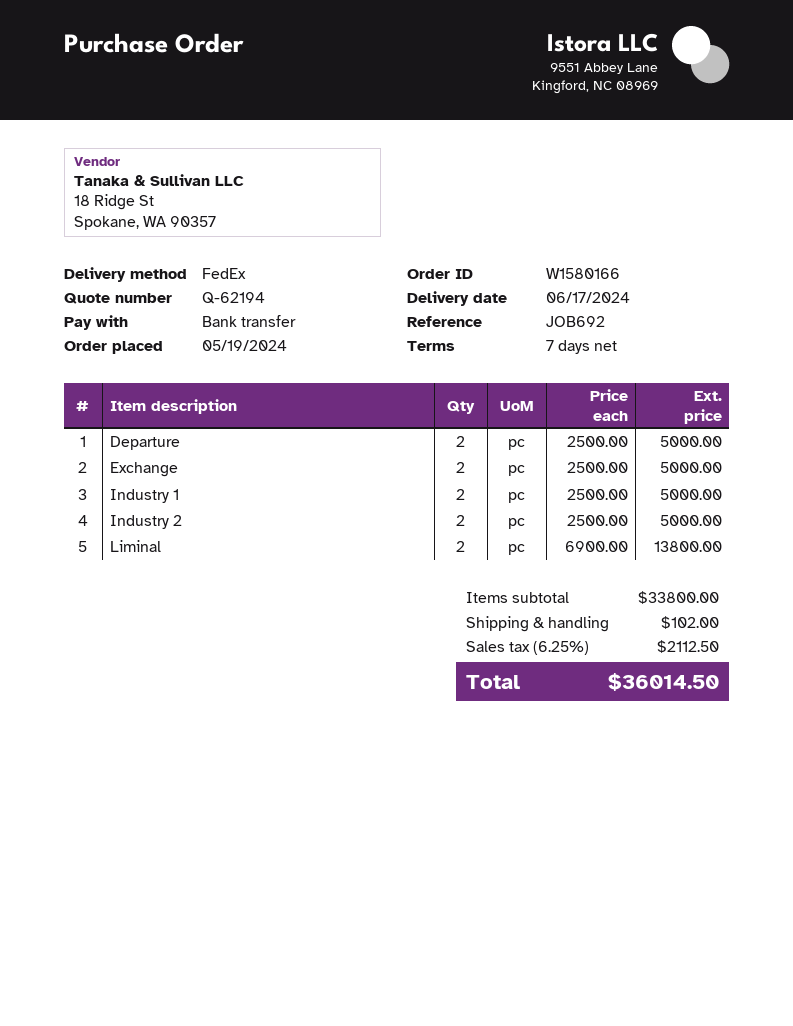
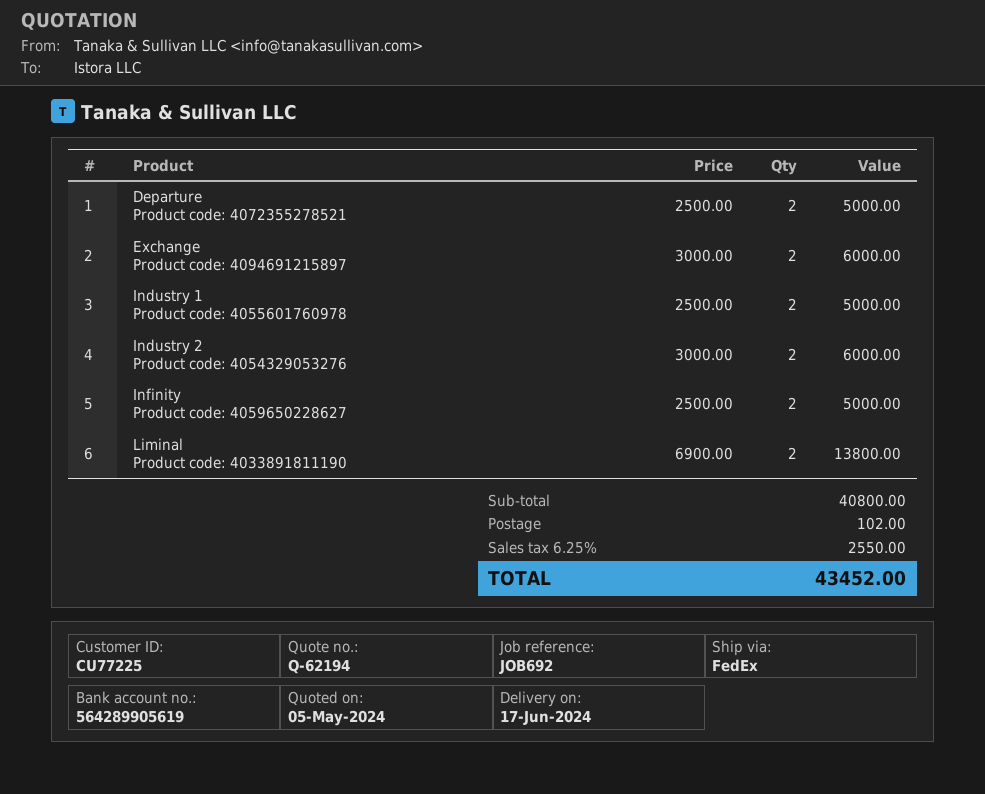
Exchange: 2 x 2500.00 = 5000.00 -> 2 x 3000.00 = 6000.00
Industry 2: 2 x 2500.00 = 5000.00 -> 2 x 3000.00 = 6000.00
Infinity: none -> 2 x 2500.00 = 5000.00
subtotal: 33800.00 -> 40800.00
tax: 6.25% = 2112.50 -> 6.25% = 2550.00
total: 36014.50 -> 43452.00

